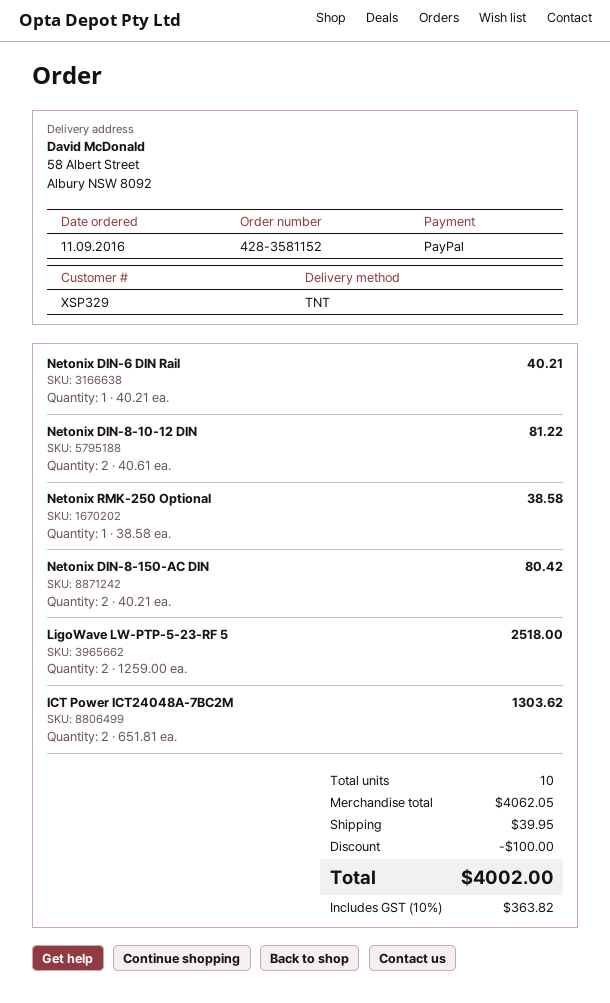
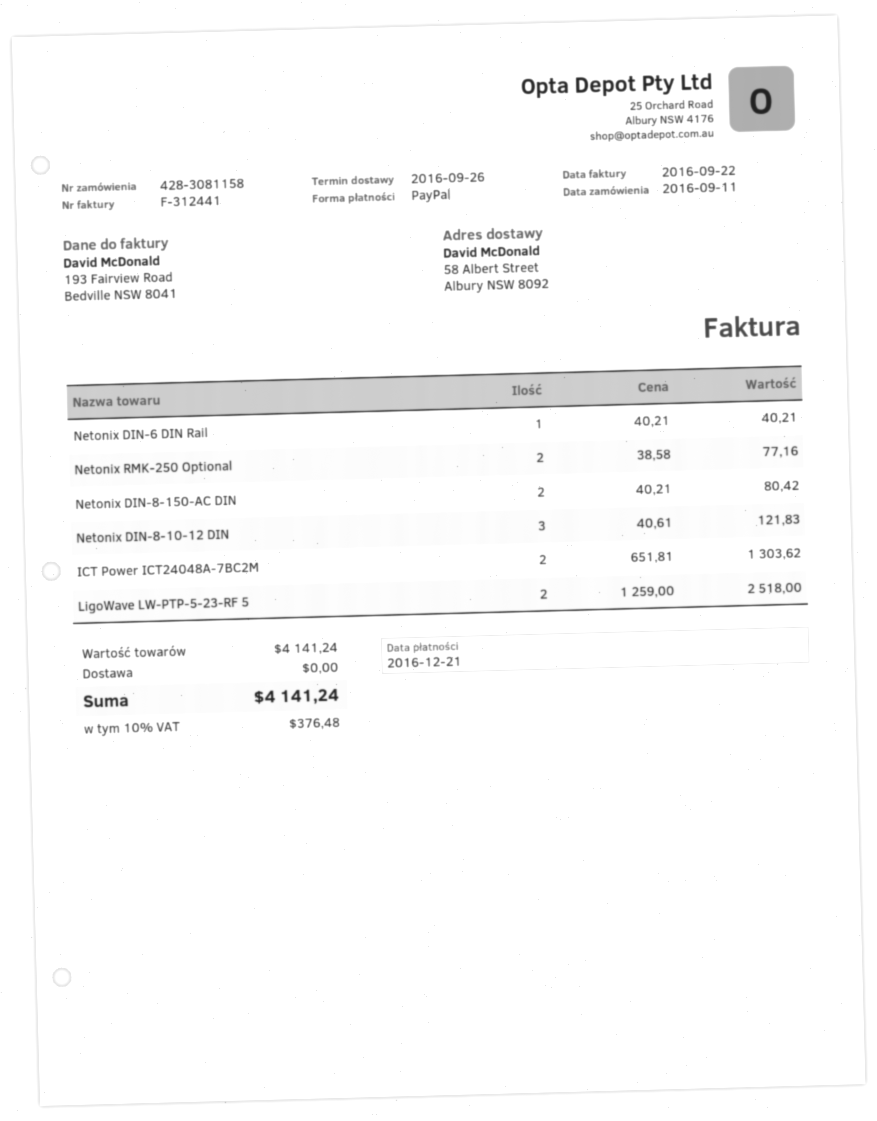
order number: 428-3581152 -> 428-3081158
Netonix DIN-8-10-12 DIN: 2 x 40.61 = 81.22 -> 3 x 40.61 = 121.83
Netonix RMK-250 Optional: 1 x 38.58 = 38.58 -> 2 x 38.58 = 77.16
subtotal: 4062.05 -> 4141.24
discount: 100.00 -> none
shipping: 39.95 -> 0.00
tax: 10% = 363.82 -> 10% = 376.48
total: 4002.00 -> 4141.24

